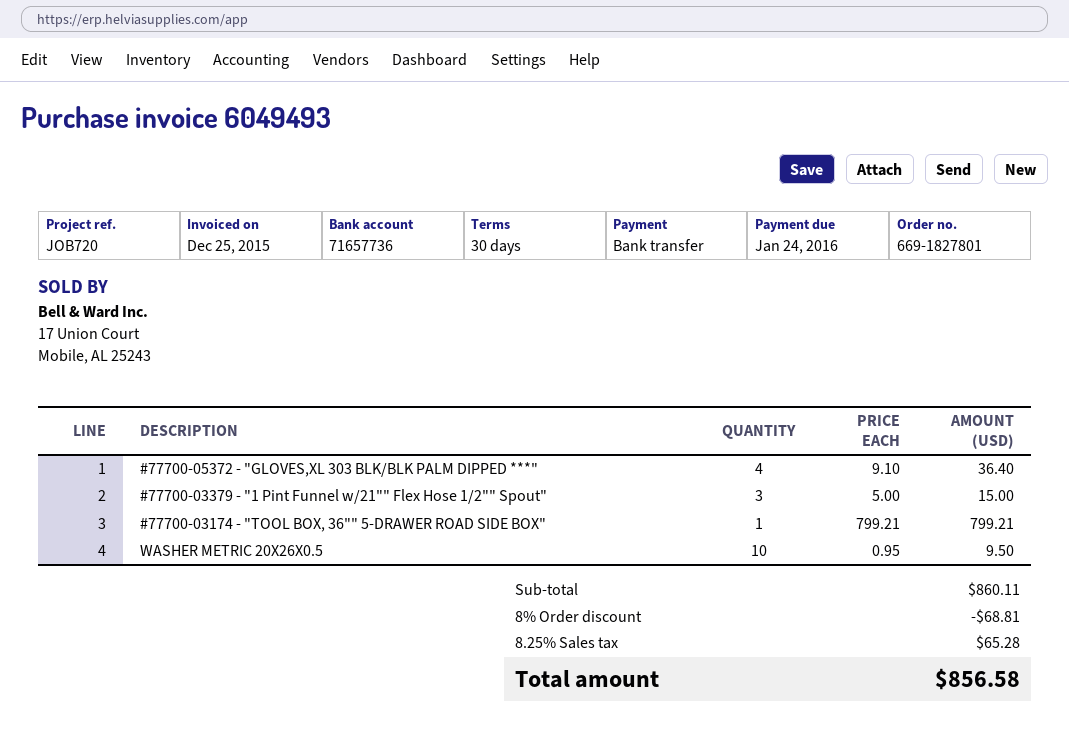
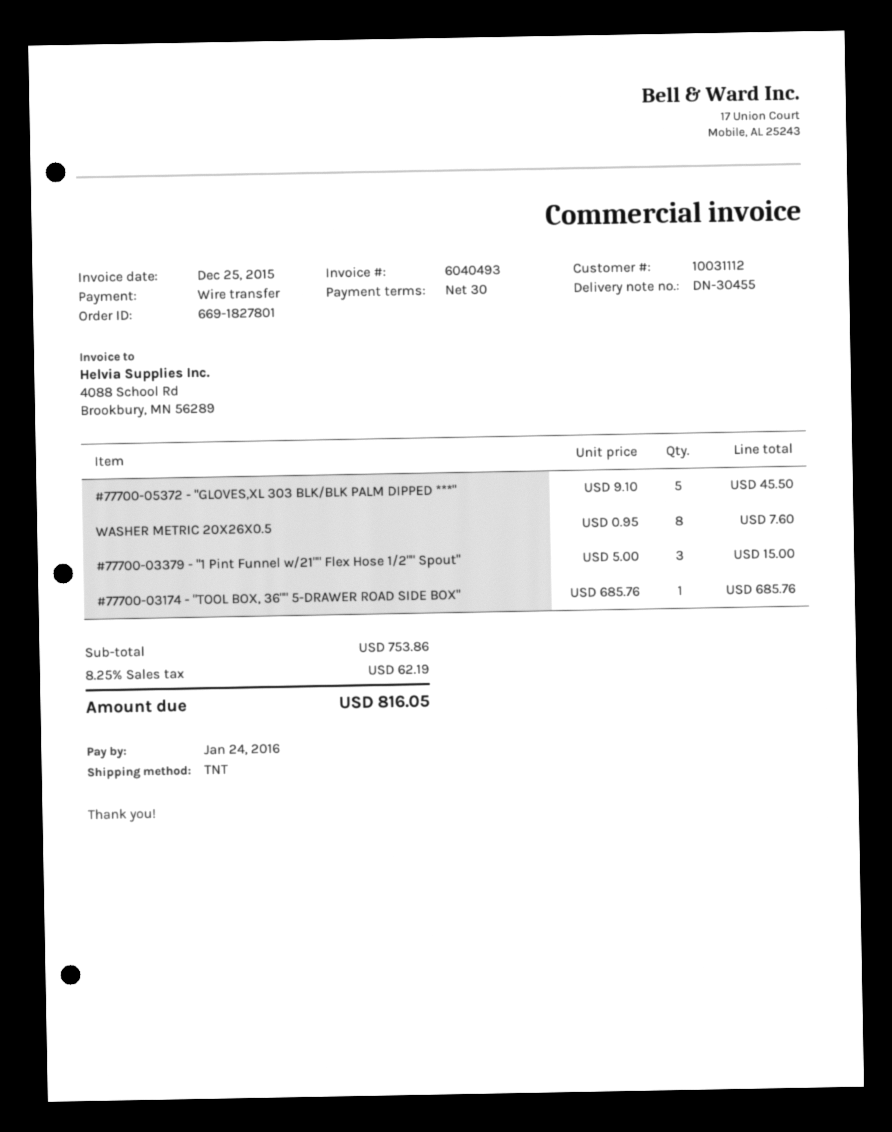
invoice number: 6049493 -> 6040493
#77700-05372 - "GLOVES,XL 303 BLK/BLK PALM DIPPED ***": 4 x 9.10 = 36.40 -> 5 x 9.10 = 45.50
#77700-03174 - "TOOL BOX, 36"" 5-DRAWER ROAD SIDE BOX": 1 x 799.21 = 799.21 -> 1 x 685.76 = 685.76
WASHER METRIC 20X26X0.5: 10 x 0.95 = 9.50 -> 8 x 0.95 = 7.60
subtotal: 860.11 -> 753.86
discount: 8% = 68.81 -> none
tax: 8.25% = 65.28 -> 8.25% = 62.19
total: 856.58 -> 816.05

